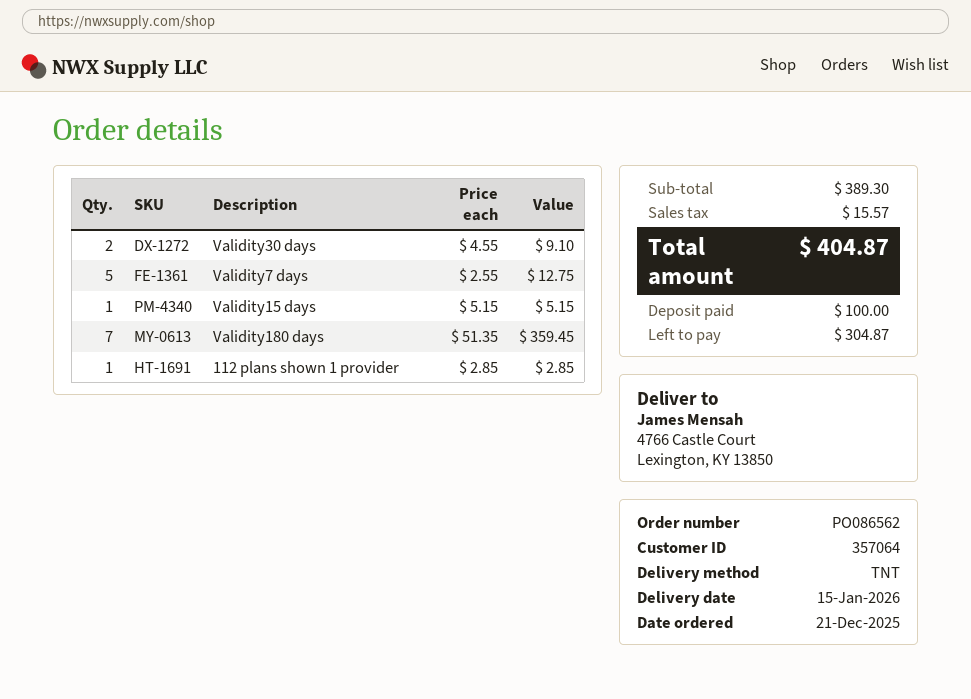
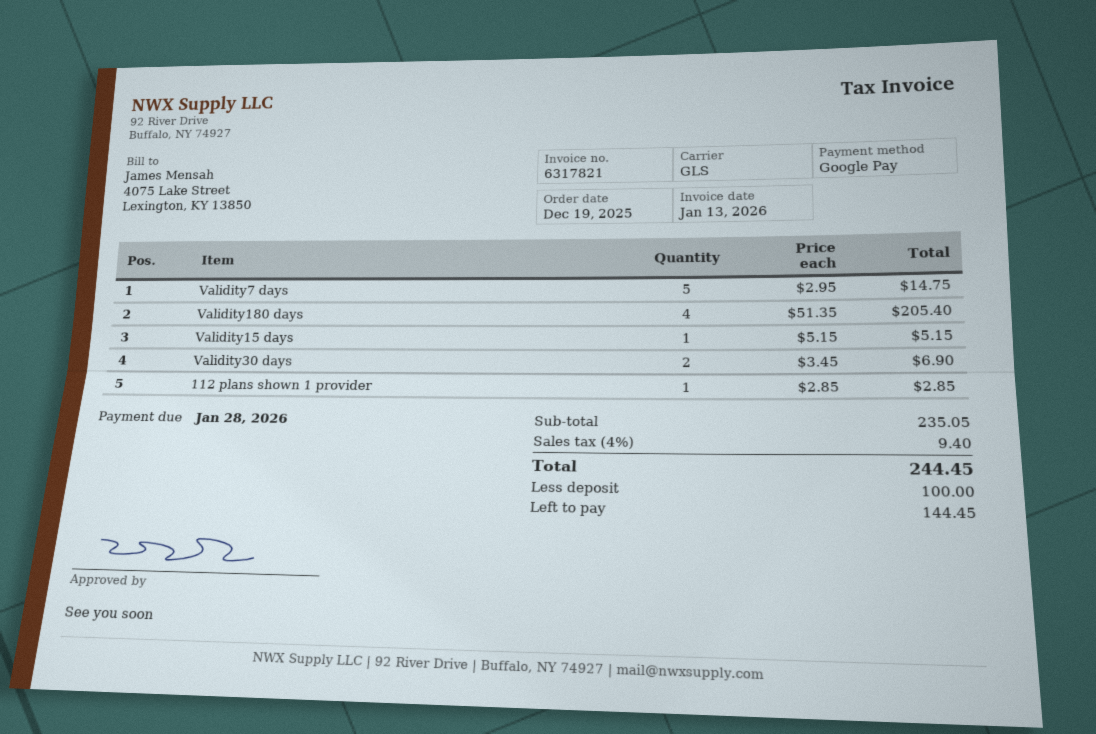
order date: 2025-12-21 -> 2025-12-19
shipping method: TNT -> GLS
Validity30 days: 2 x 4.55 = 9.10 -> 2 x 3.45 = 6.90
Validity7 days: 5 x 2.55 = 12.75 -> 5 x 2.95 = 14.75
Validity180 days: 7 x 51.35 = 359.45 -> 4 x 51.35 = 205.40
subtotal: 389.30 -> 235.05
tax: 15.57 -> 9.40
total: 404.87 -> 244.45
balance: 304.87 -> 144.45

